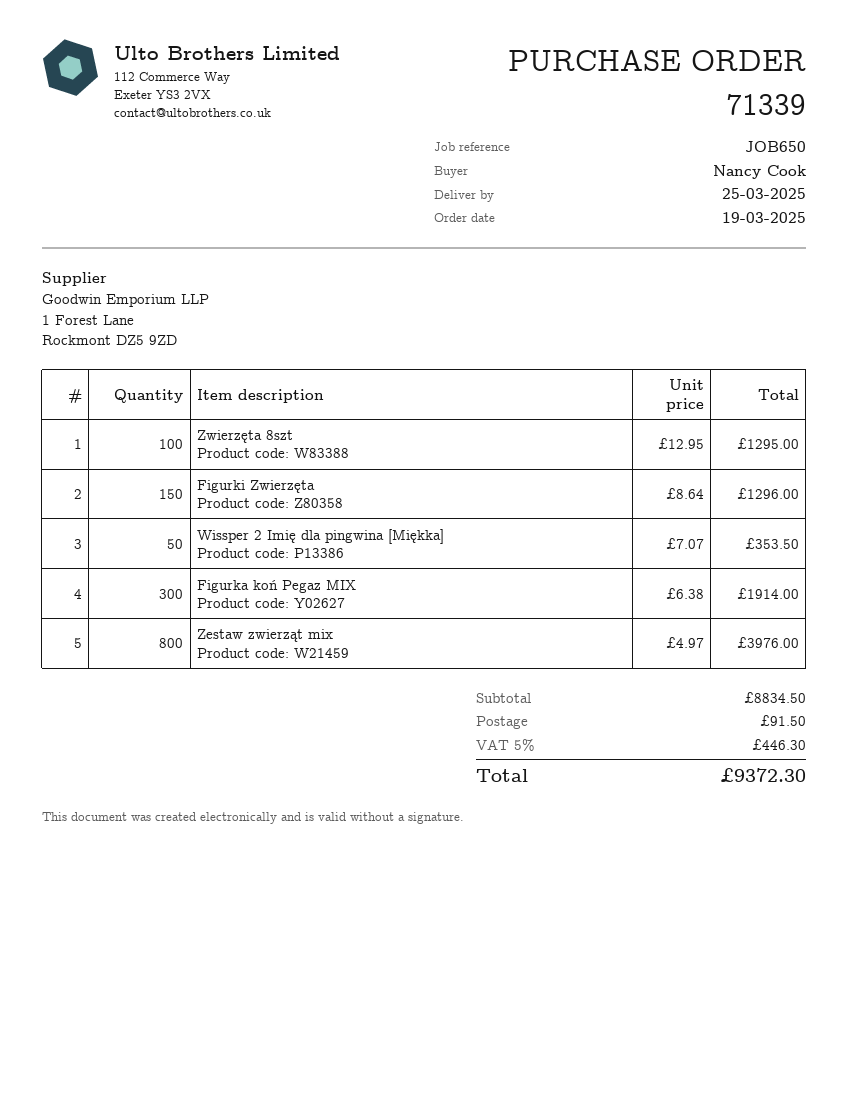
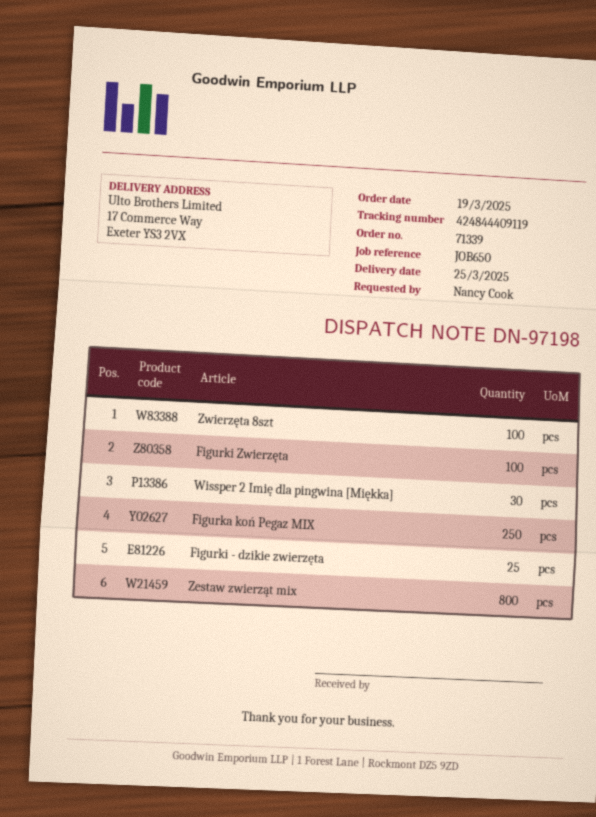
Figurki Zwierzęta: 150 -> 100
Wissper 2 Imię dla pingwina [Miękka]: 50 -> 30
Figurka koń Pegaz MIX: 300 -> 250
Figurki - dzikie zwierzęta: none -> 25

